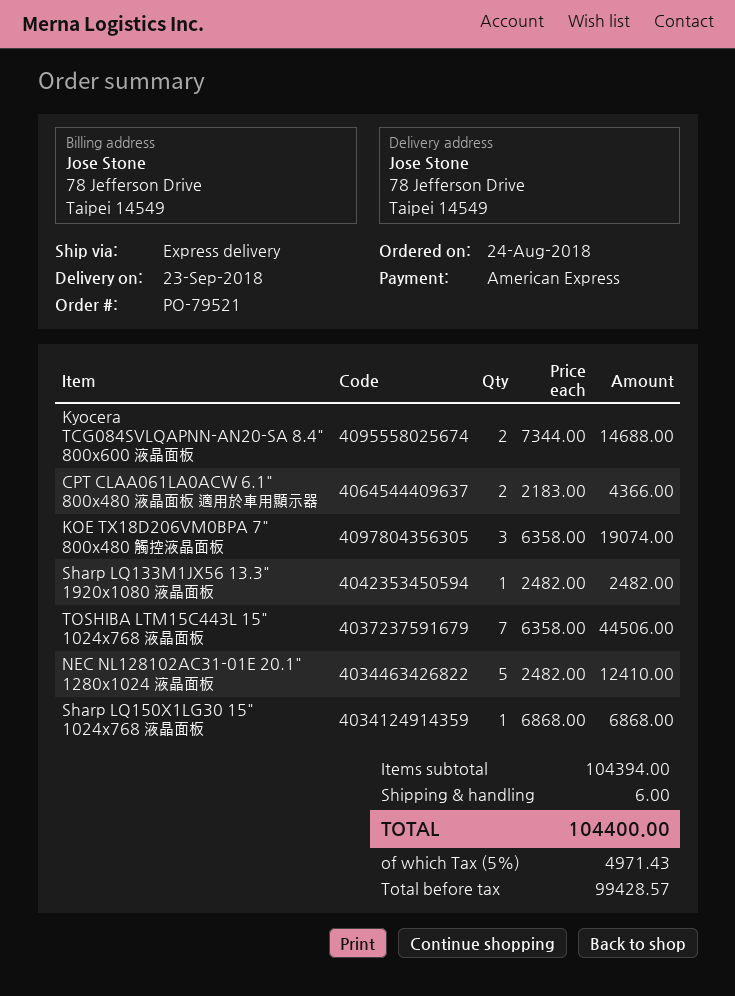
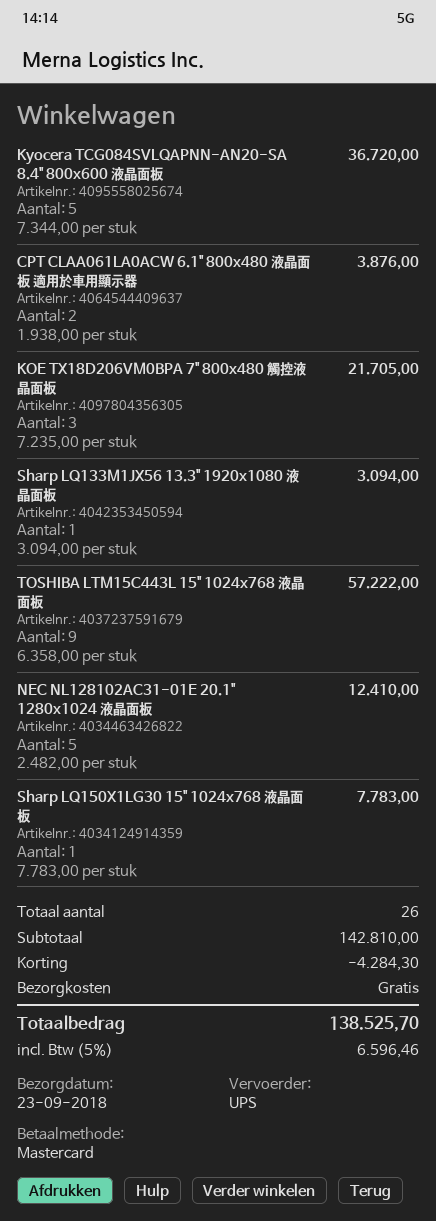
payment method: American Express -> Mastercard
shipping method: express -> UPS
Kyocera TCG084SVLQAPNN-AN20-SA 8.4" 800x600 液晶面板: 2 x 7344.00 = 14688.00 -> 5 x 7344.00 = 36720.00
CPT CLAA061LA0ACW 6.1" 800x480 液晶面板 適用於車用顯示器: 2 x 2183.00 = 4366.00 -> 2 x 1938.00 = 3876.00
KOE TX18D206VM0BPA 7" 800x480 觸控液晶面板: 3 x 6358.00 = 19074.00 -> 3 x 7235.00 = 21705.00
Sharp LQ133M1JX56 13.3" 1920x1080 液晶面板: 1 x 2482.00 = 2482.00 -> 1 x 3094.00 = 3094.00
TOSHIBA LTM15C443L 15" 1024x768 液晶面板: 7 x 6358.00 = 44506.00 -> 9 x 6358.00 = 57222.00
Sharp LQ150X1LG30 15" 1024x768 液晶面板: 1 x 6868.00 = 6868.00 -> 1 x 7783.00 = 7783.00
subtotal: 104394.00 -> 142810.00
discount: none -> 4284.30
shipping: 6.00 -> 0.00
tax: 5% = 4971.43 -> 5% = 6596.46
total: 104400.00 -> 138525.70

